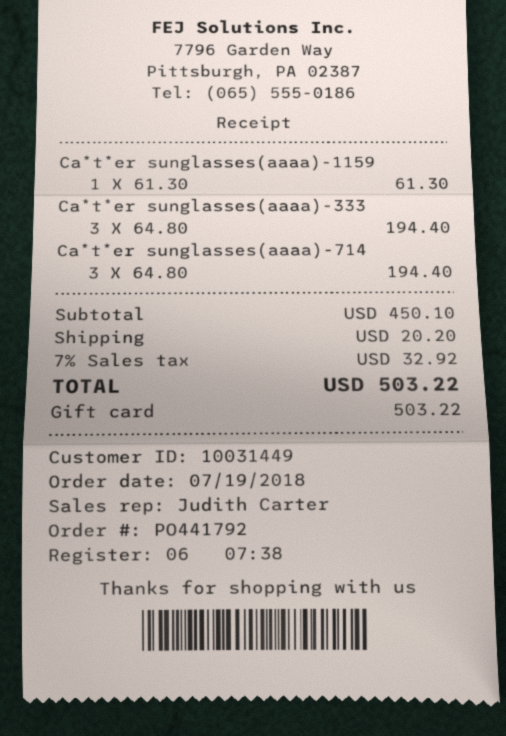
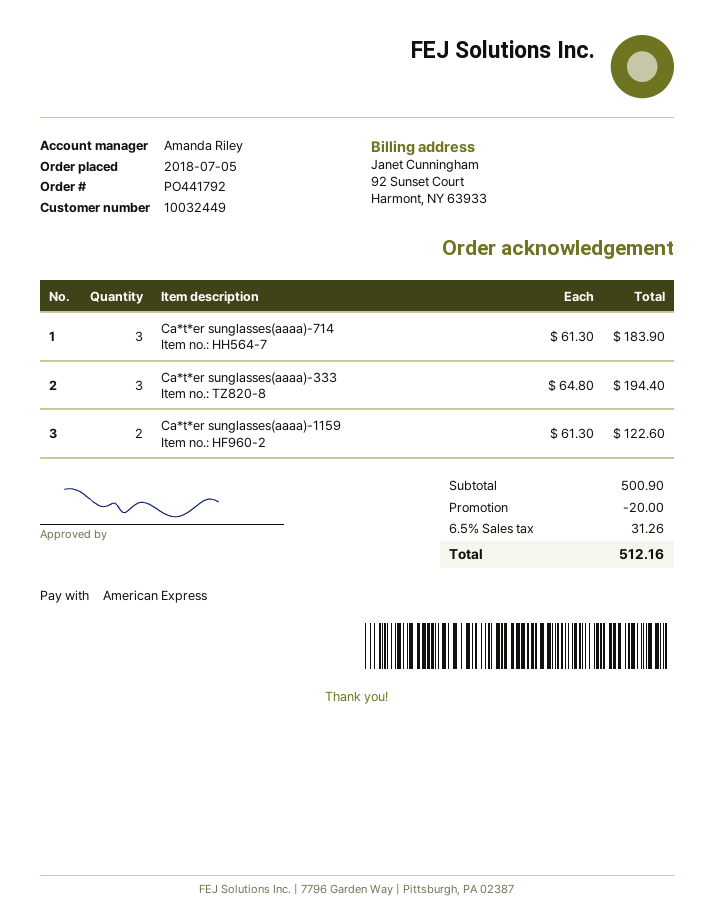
order date: 2018-07-19 -> 2018-07-05
customer number: 10031449 -> 10032449
sales rep: Judith Carter -> Amanda Riley
payment method: gift card -> American Express
Ca*t*er sunglasses(aaaa)-1159: 1 x 61.30 = 61.30 -> 2 x 61.30 = 122.60
Ca*t*er sunglasses(aaaa)-714: 3 x 64.80 = 194.40 -> 3 x 61.30 = 183.90
subtotal: 450.10 -> 500.90
discount: none -> 20.00
shipping: 20.20 -> none
tax: 7% = 32.92 -> 6.5% = 31.26
total: 503.22 -> 512.16

